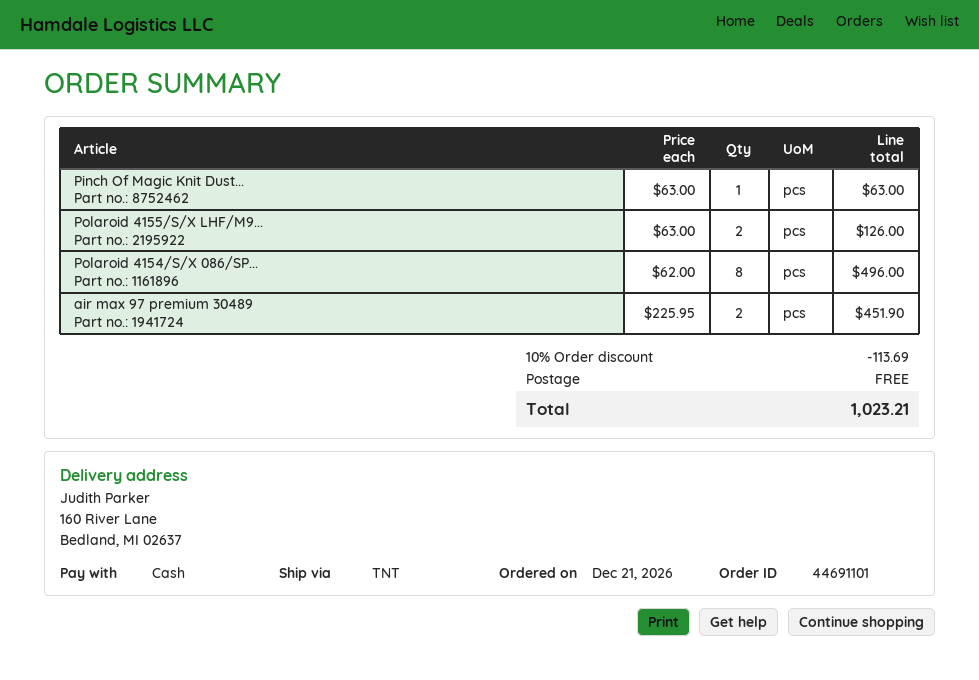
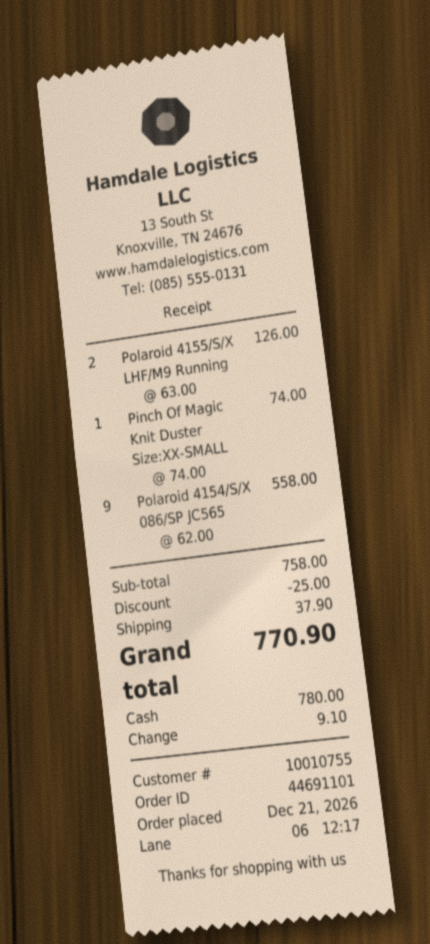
Pinch Of Magic Knit Dust...: 1 x 63.00 = 63.00 -> 1 x 74.00 = 74.00
Polaroid 4154/S/X 086/SP...: 8 x 62.00 = 496.00 -> 9 x 62.00 = 558.00
air max 97 premium 30489: 2 x 225.95 = 451.90 -> none
discount: 113.69 -> 25.00
shipping: 0.00 -> 37.90
total: 1023.21 -> 770.90

